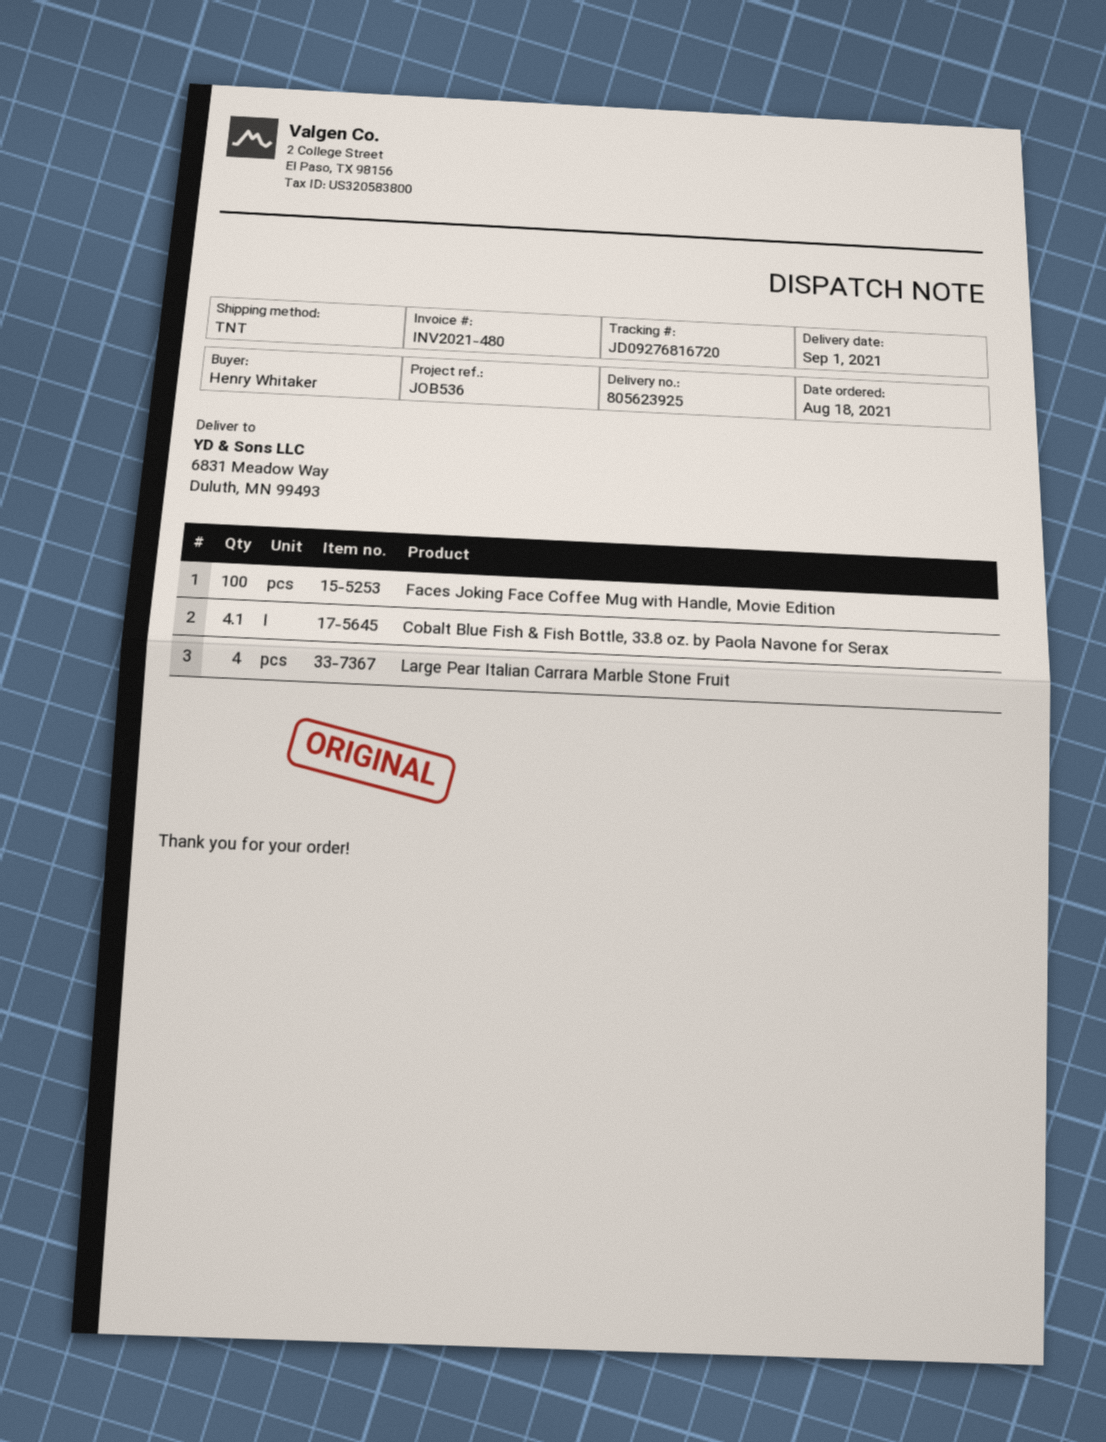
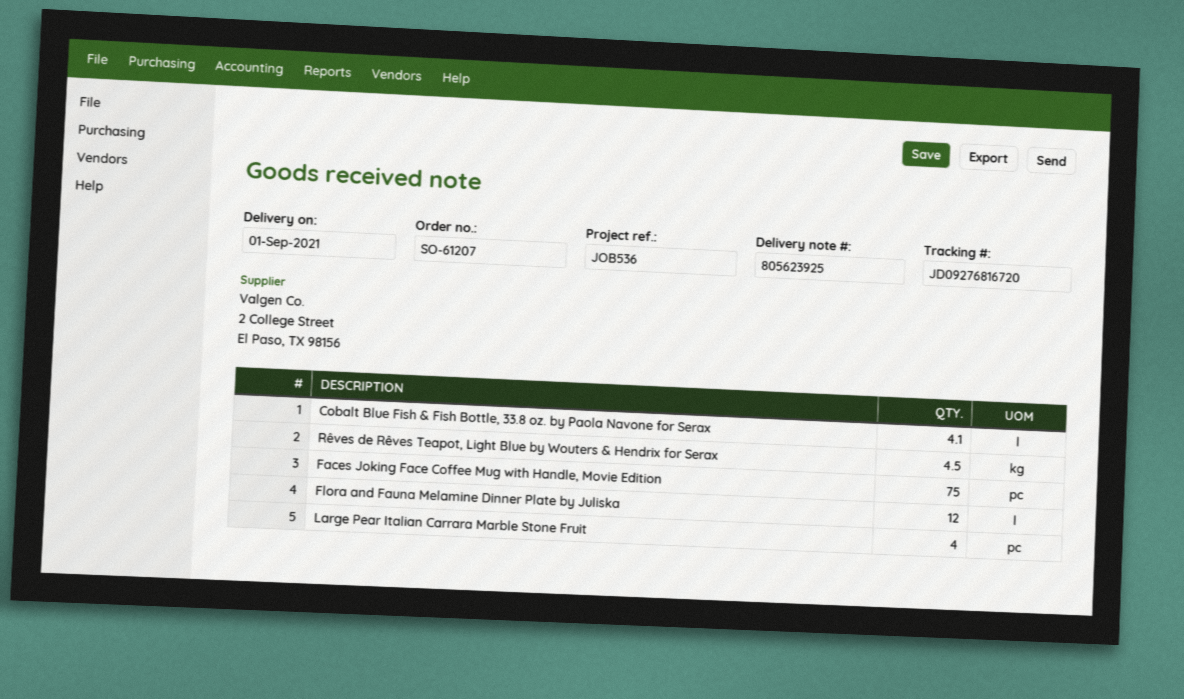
Faces Joking Face Coffee Mug with Handle, Movie Edition: 100 -> 75
Rêves de Rêves Teapot, Light Blue by Wouters & Hendrix for Serax: none -> 4.5
Flora and Fauna Melamine Dinner Plate by Juliska: none -> 12

